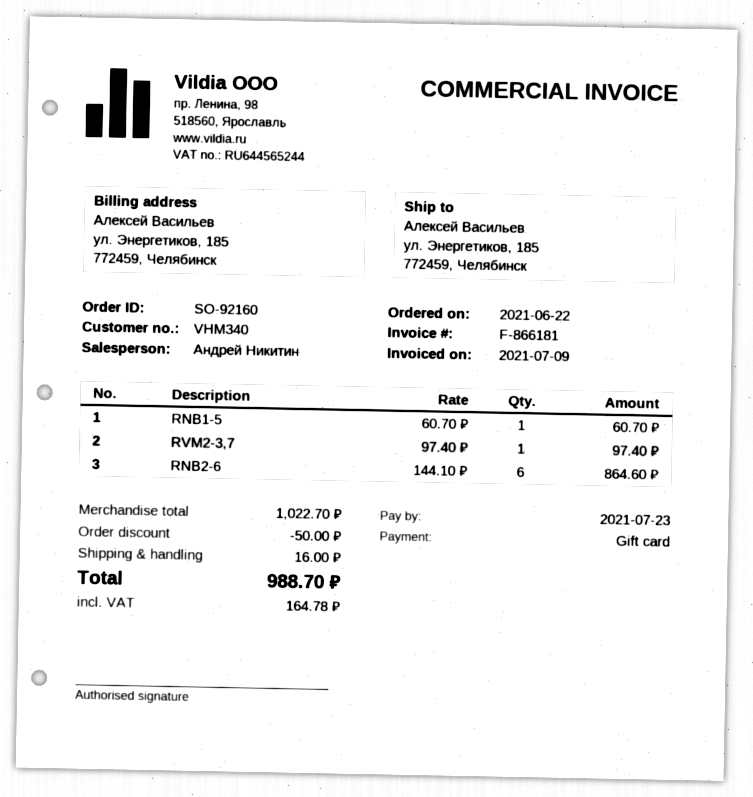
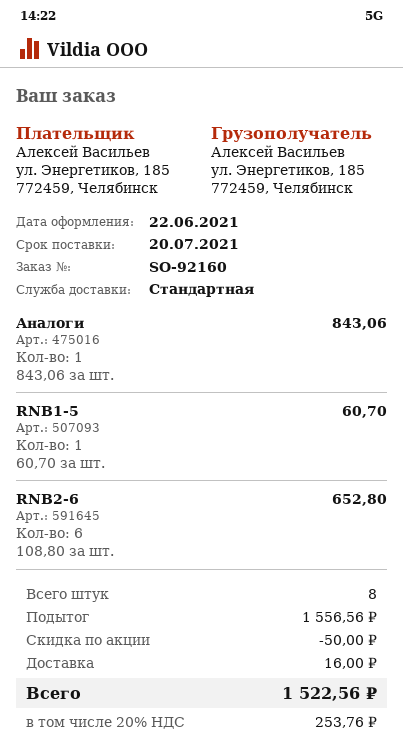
RVM2-3,7: 1 x 97.40 = 97.40 -> none
RNB2-6: 6 x 144.10 = 864.60 -> 6 x 108.80 = 652.80
Аналоги: none -> 1 x 843.06 = 843.06
subtotal: 1022.70 -> 1556.56
tax: 164.78 -> 253.76
total: 988.70 -> 1522.56

